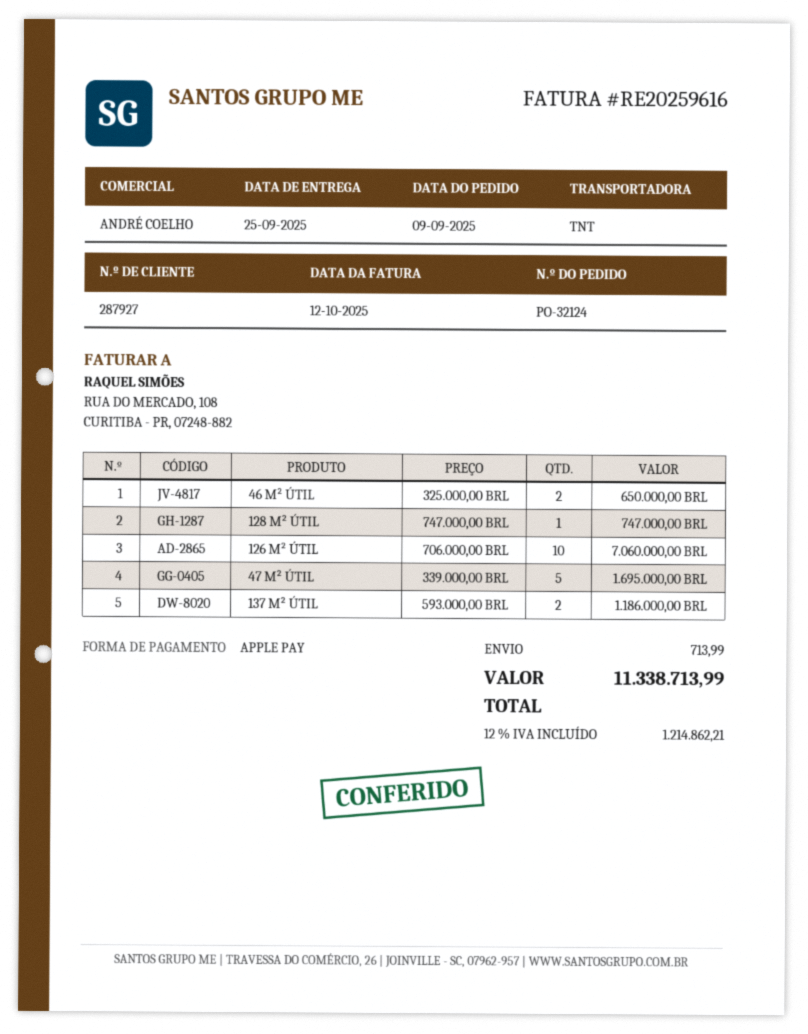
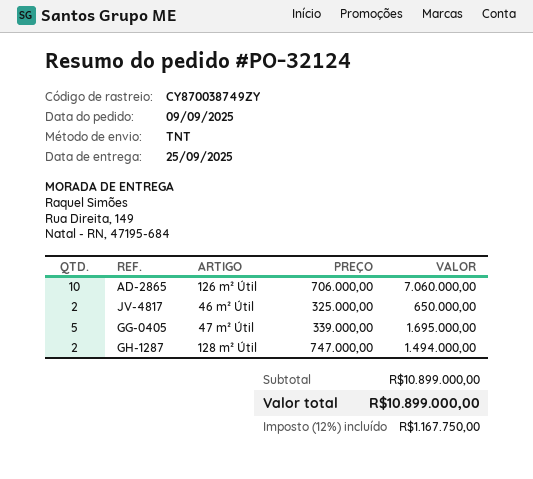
128 M² ÚTIL: 1 x 747000.00 = 747000.00 -> 2 x 747000.00 = 1494000.00
137 M² ÚTIL: 2 x 593000.00 = 1186000.00 -> none
shipping: 713.99 -> none
tax: 12% = 1214862.21 -> 12% = 1167750.00
total: 11338713.99 -> 10899000.00

